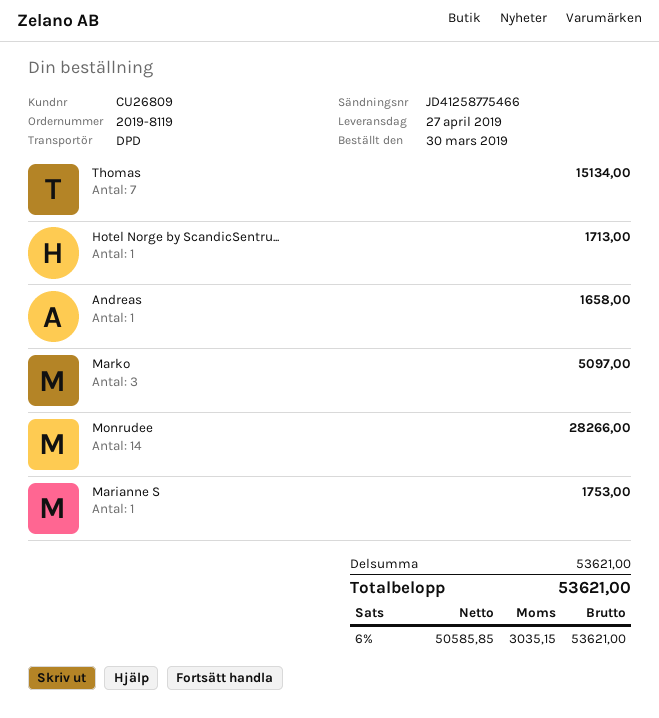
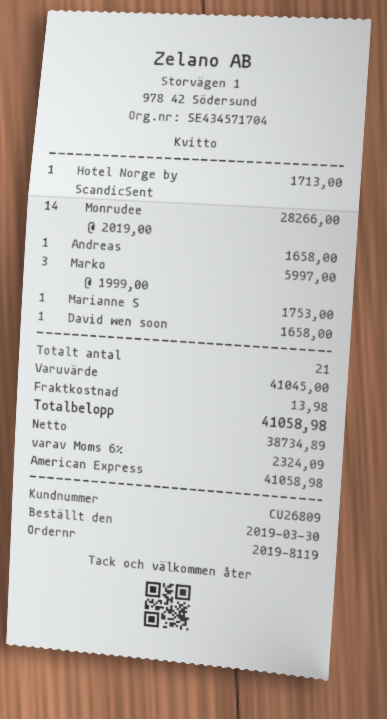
Thomas: 7 for 15134.00 -> none
Marko: 3 for 5097.00 -> 3 for 5997.00
David wen soon: none -> 1 for 1658.00
subtotal: 53621.00 -> 41045.00
shipping: none -> 13.98
net: 50585.85 -> 38734.89
tax: 6% = 3035.15 -> 6% = 2324.09
total: 53621.00 -> 41058.98

